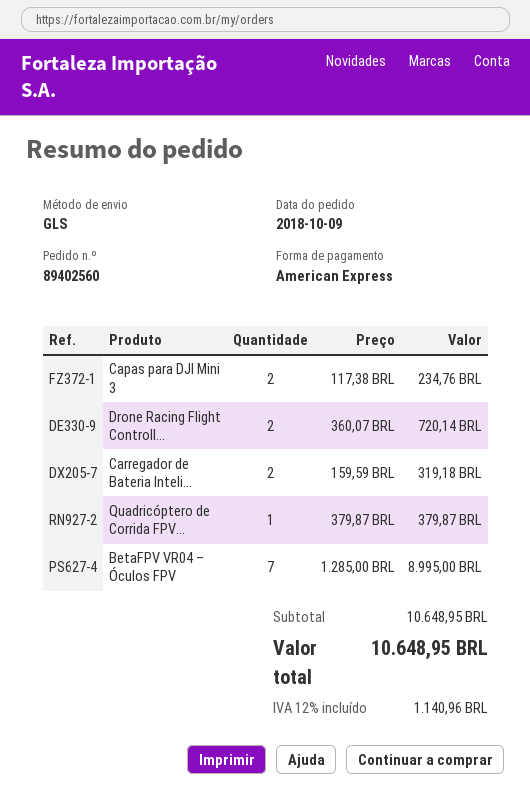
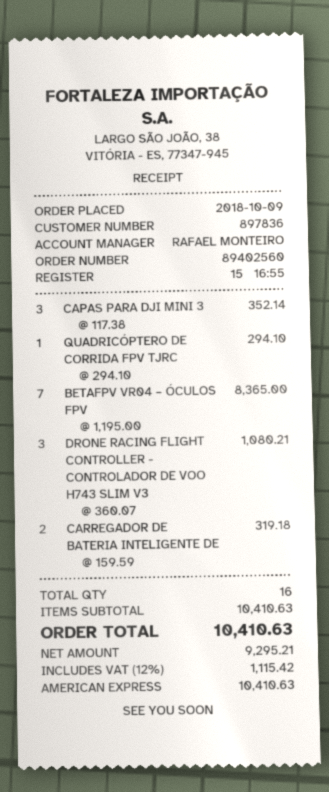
Capas para DJI Mini 3: 2 x 117.38 = 234.76 -> 3 x 117.38 = 352.14
Drone Racing Flight Controll...: 2 x 360.07 = 720.14 -> 3 x 360.07 = 1080.21
Quadricóptero de Corrida FPV...: 1 x 379.87 = 379.87 -> 1 x 294.10 = 294.10
BetaFPV VR04 – Óculos FPV: 7 x 1285.00 = 8995.00 -> 7 x 1195.00 = 8365.00
subtotal: 10648.95 -> 10410.63
tax: 12% = 1140.96 -> 12% = 1115.42
total: 10648.95 -> 10410.63

